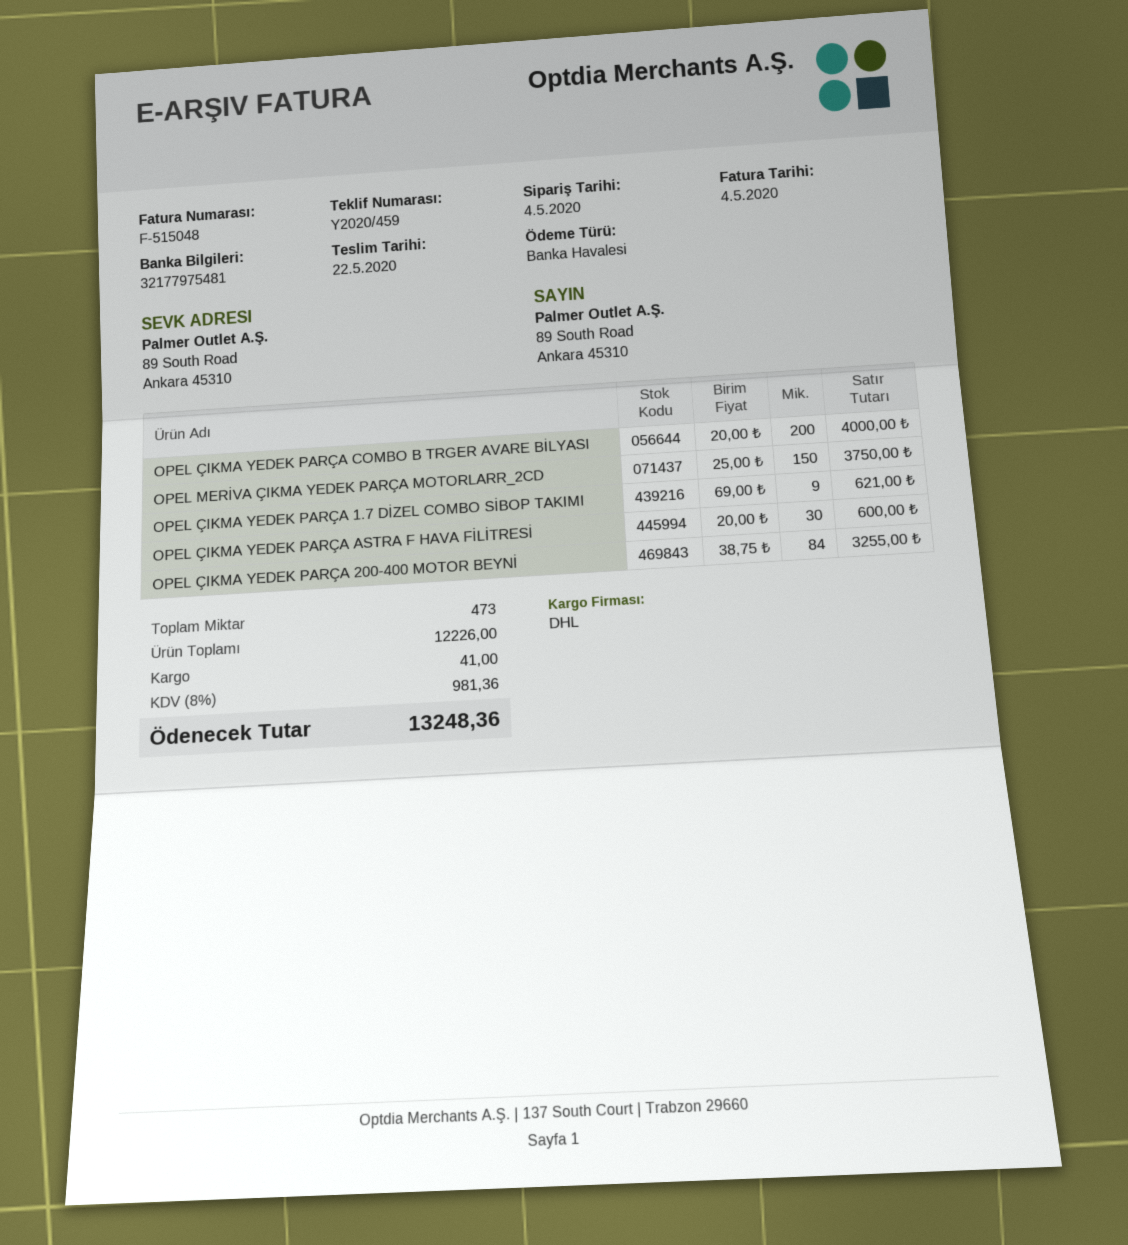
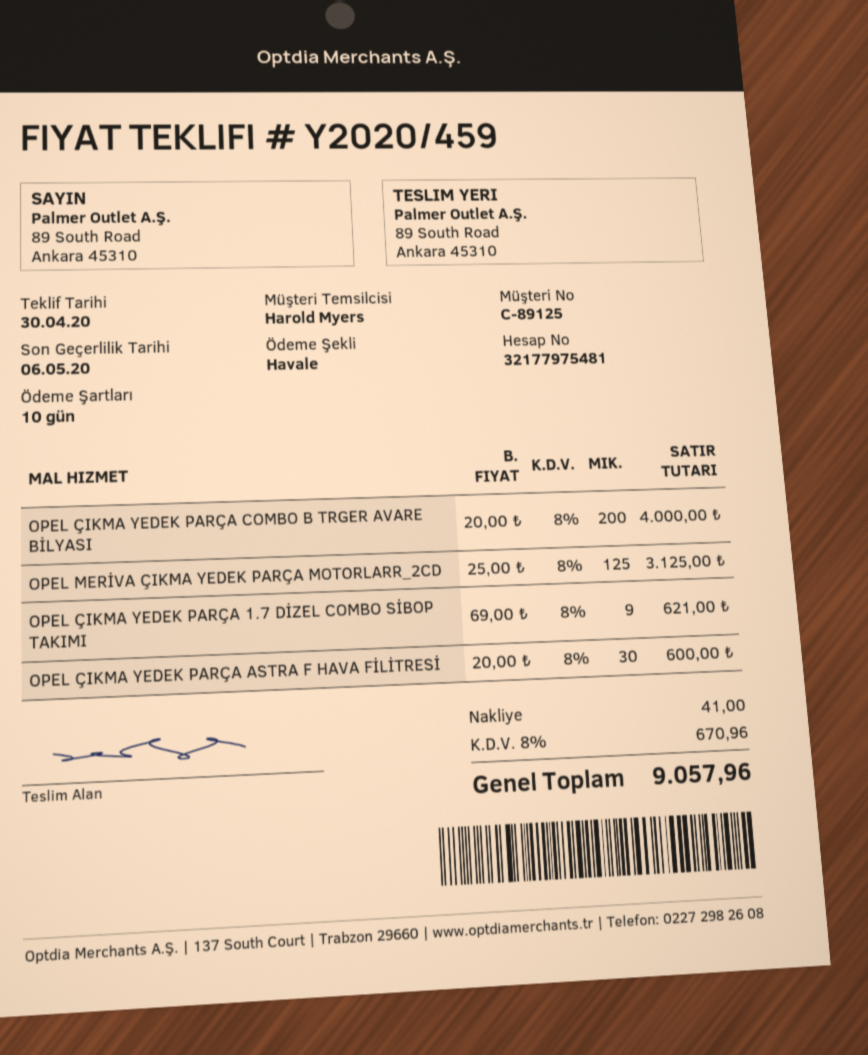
OPEL MERİVA ÇIKMA YEDEK PARÇA MOTORLARR_2CD: 150 x 25.00 = 3750.00 -> 125 x 25.00 = 3125.00
OPEL ÇIKMA YEDEK PARÇA 200-400 MOTOR BEYNİ: 84 x 38.75 = 3255.00 -> none
tax: 8% = 981.36 -> 8% = 670.96
total: 13248.36 -> 9057.96

